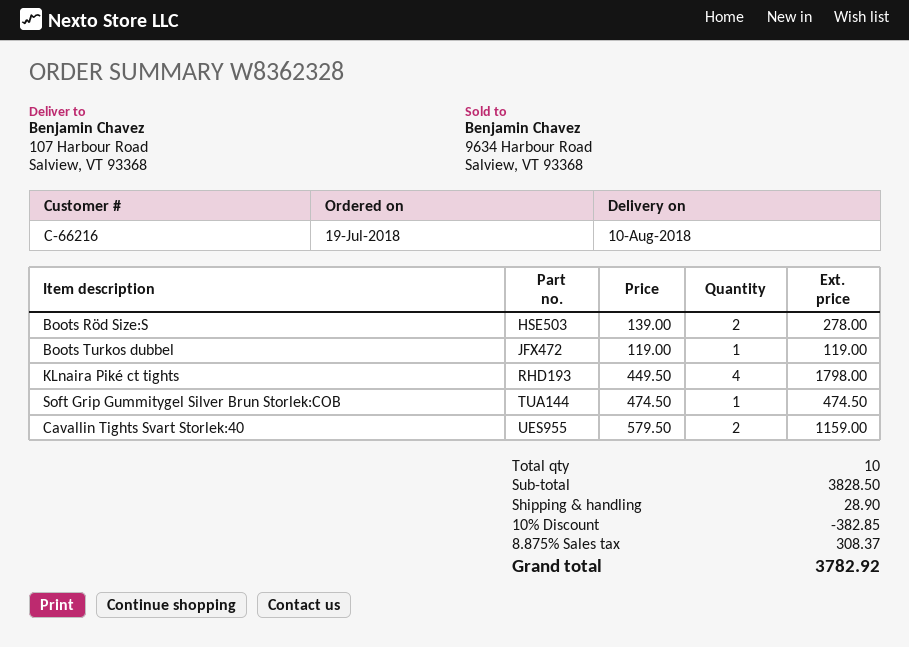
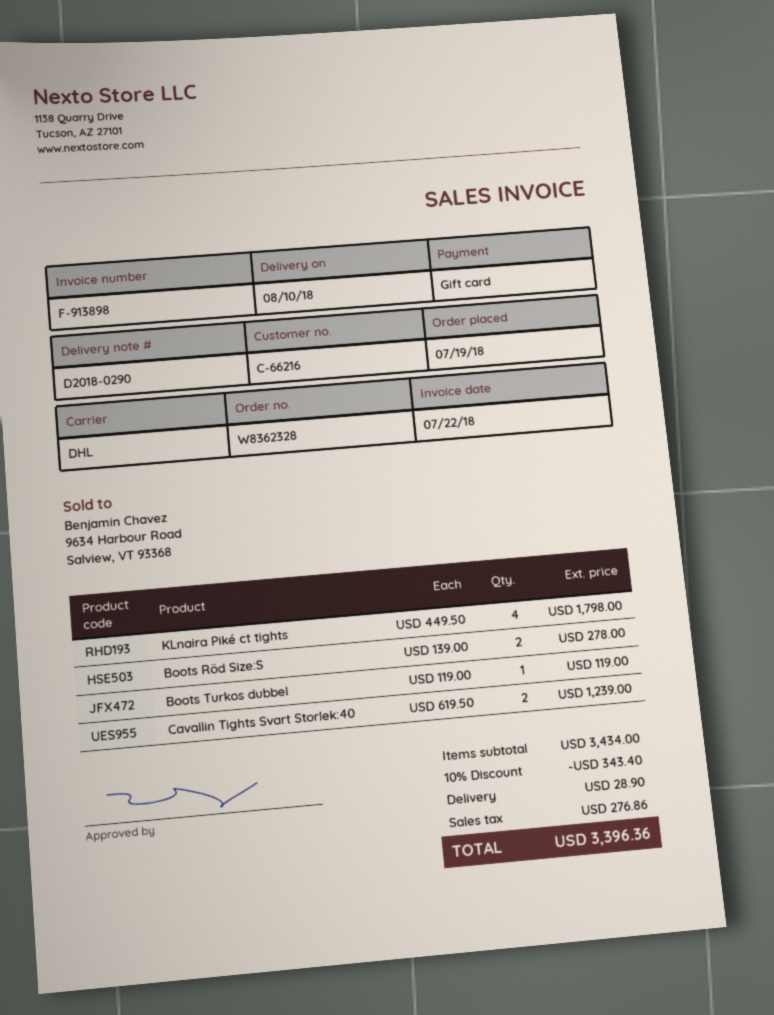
Soft Grip Gummitygel Silver Brun Storlek:COB: 1 x 474.50 = 474.50 -> none
Cavallin Tights Svart Storlek:40: 2 x 579.50 = 1159.00 -> 2 x 619.50 = 1239.00
subtotal: 3828.50 -> 3434.00
discount: 10% = 382.85 -> 10% = 343.40
tax: 308.37 -> 276.86
total: 3782.92 -> 3396.36

